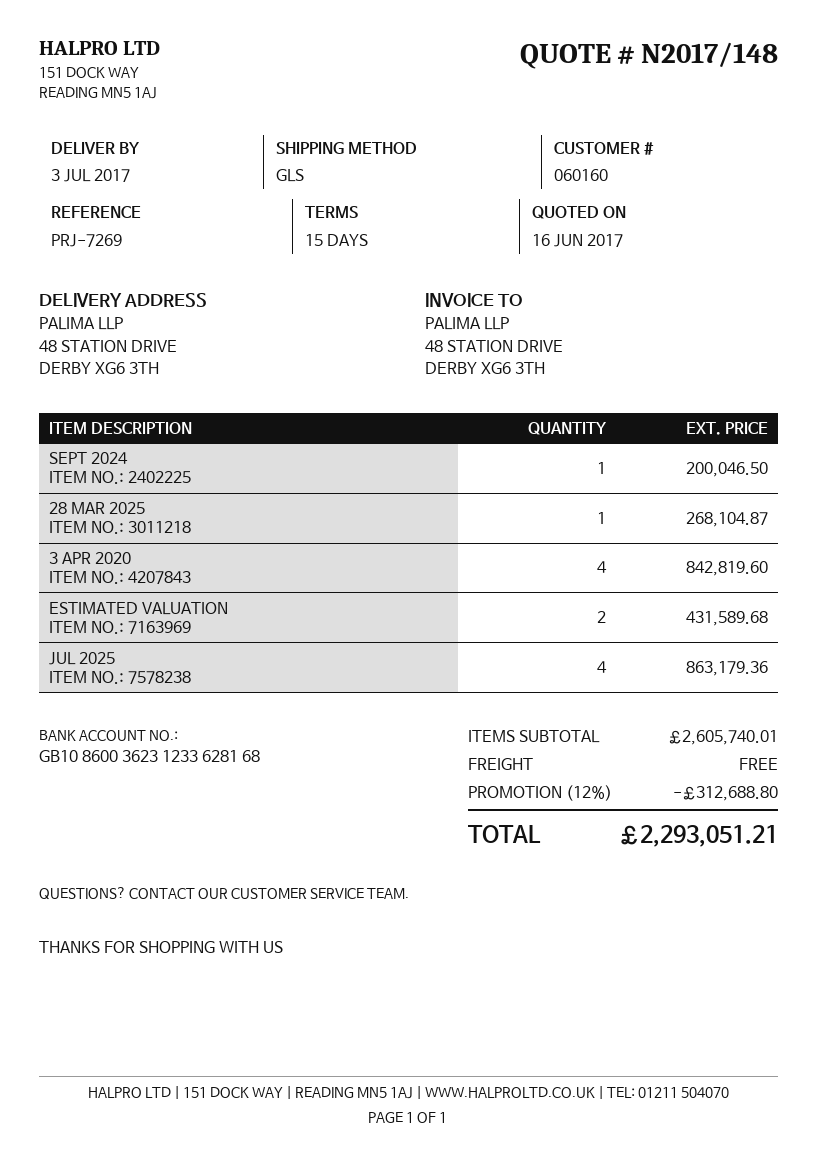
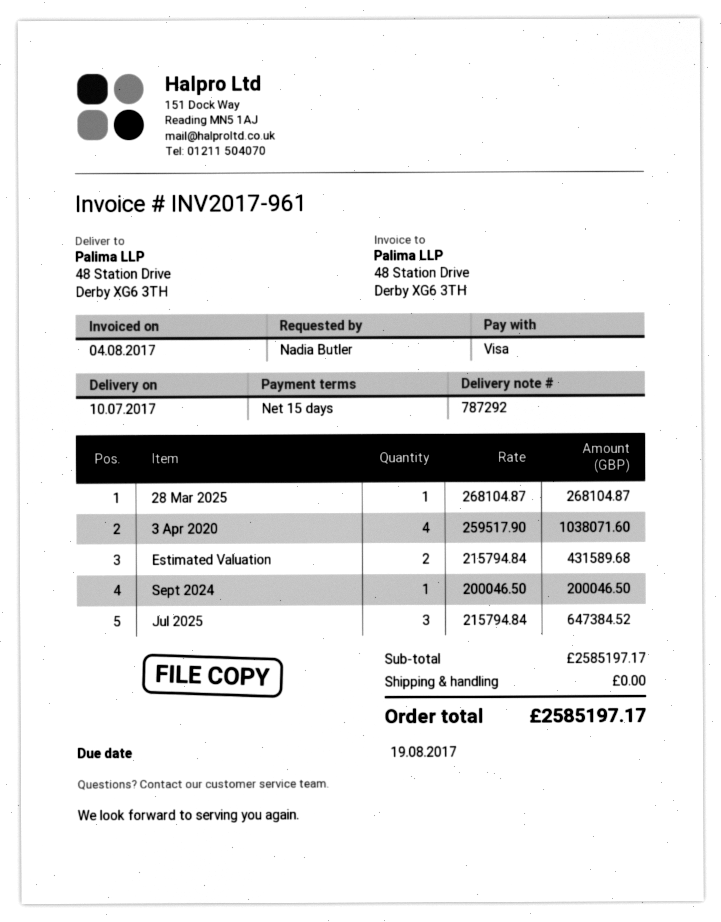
delivery date: 2017-07-03 -> 2017-07-10
3 APR 2020: 4 for 842819.60 -> 4 for 1038071.60
JUL 2025: 4 for 863179.36 -> 3 for 647384.52
subtotal: 2605740.01 -> 2585197.17
discount: 12% = 312688.80 -> none
total: 2293051.21 -> 2585197.17

